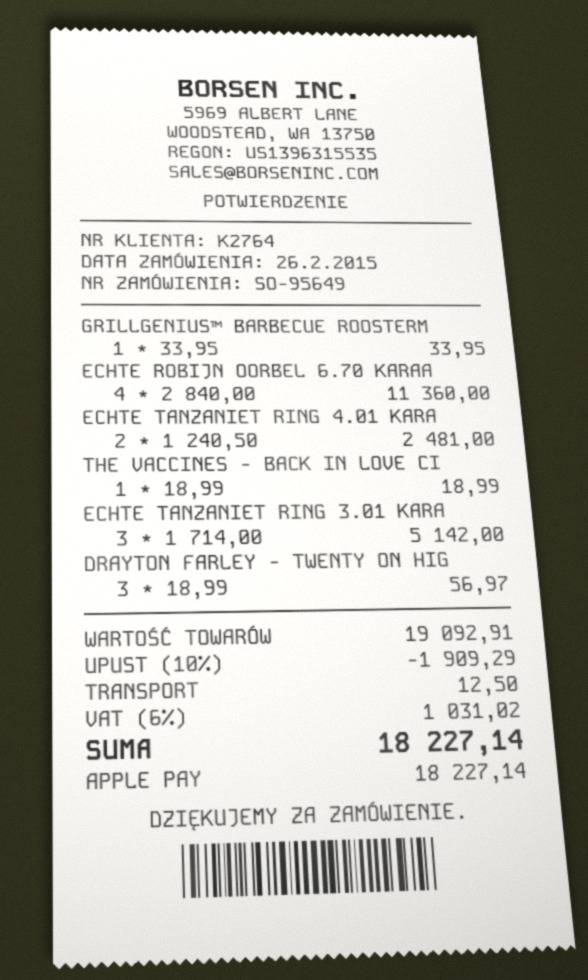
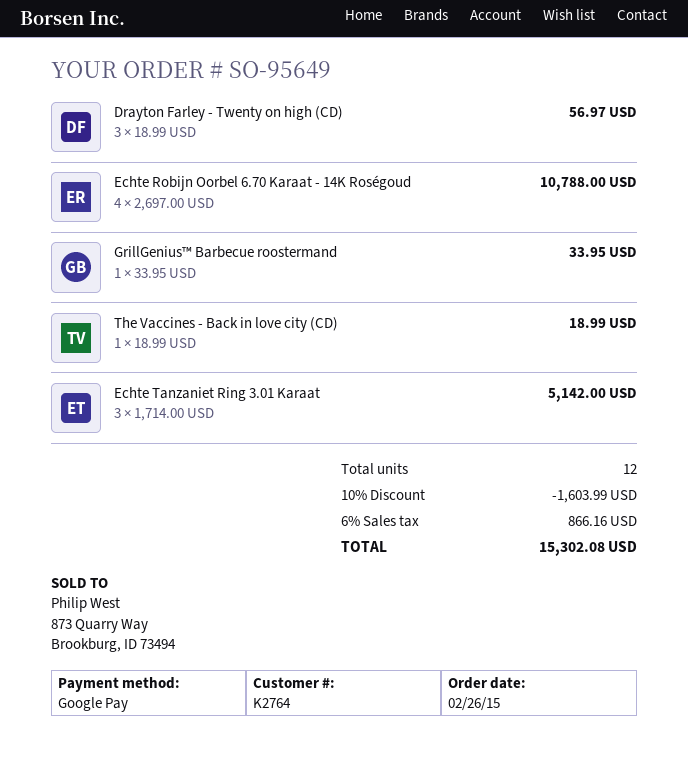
payment method: Apple Pay -> Google Pay
ECHTE ROBIJN OORBEL 6.70 KARAA: 4 x 2840.00 = 11360.00 -> 4 x 2697.00 = 10788.00
ECHTE TANZANIET RING 4.01 KARA: 2 x 1240.50 = 2481.00 -> none
discount: 10% = 1909.29 -> 10% = 1603.99
shipping: 12.50 -> none
tax: 6% = 1031.02 -> 6% = 866.16
total: 18227.14 -> 15302.08

